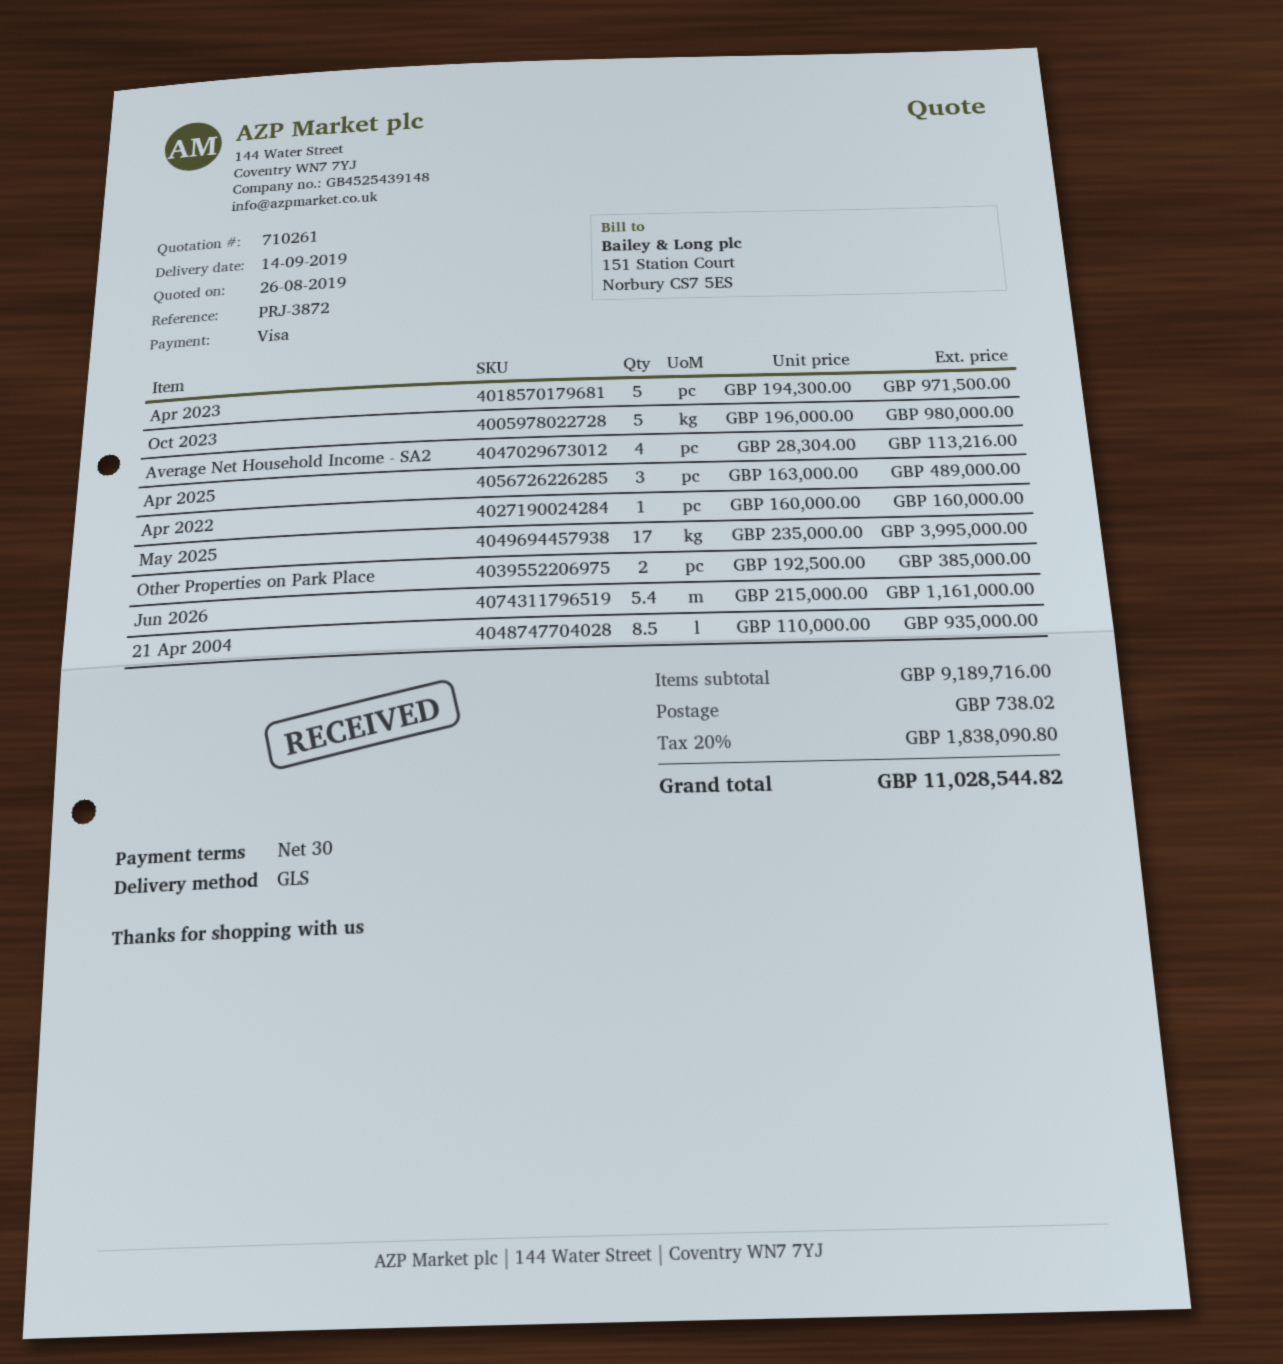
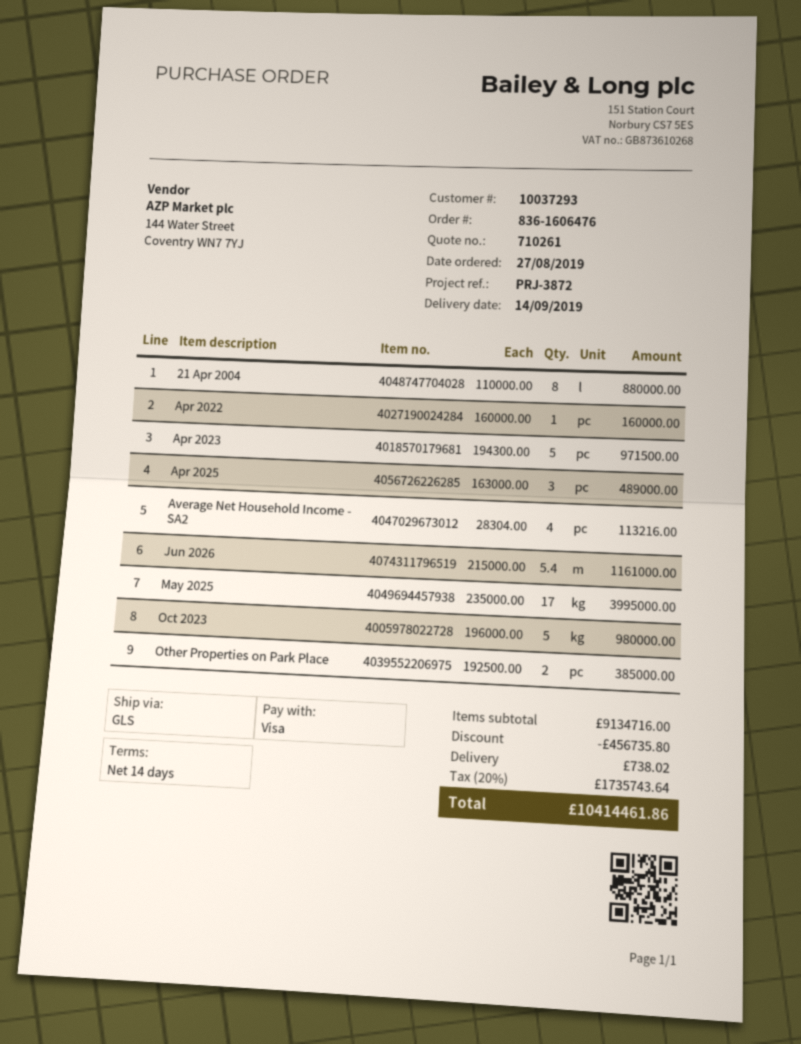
payment terms: 30 days -> 14 days
21 Apr 2004: 8.5 x 110000.00 = 935000.00 -> 8 x 110000.00 = 880000.00
subtotal: 9189716.00 -> 9134716.00
discount: none -> 456735.80
tax: 20% = 1838090.80 -> 20% = 1735743.64
total: 11028544.82 -> 10414461.86

